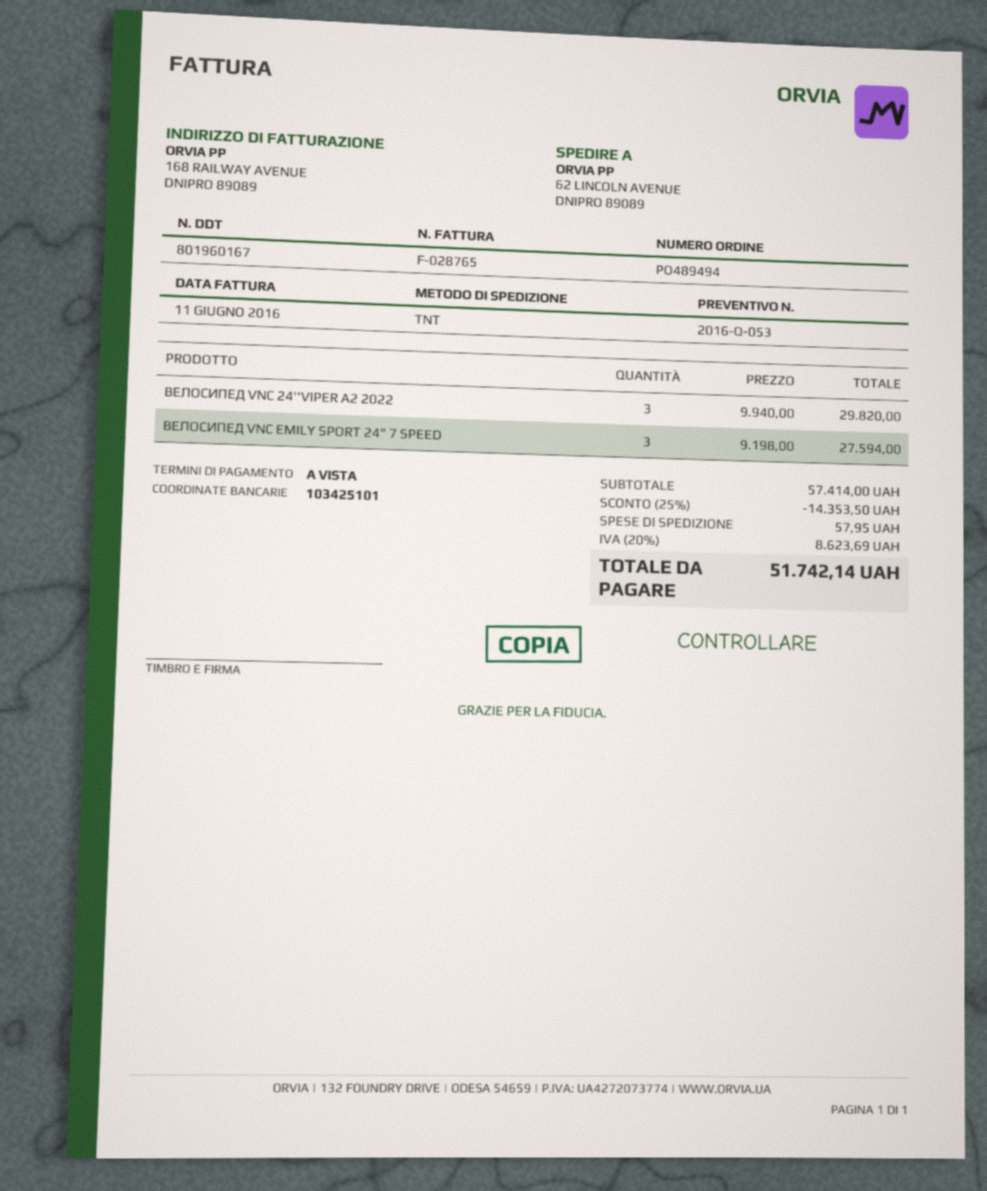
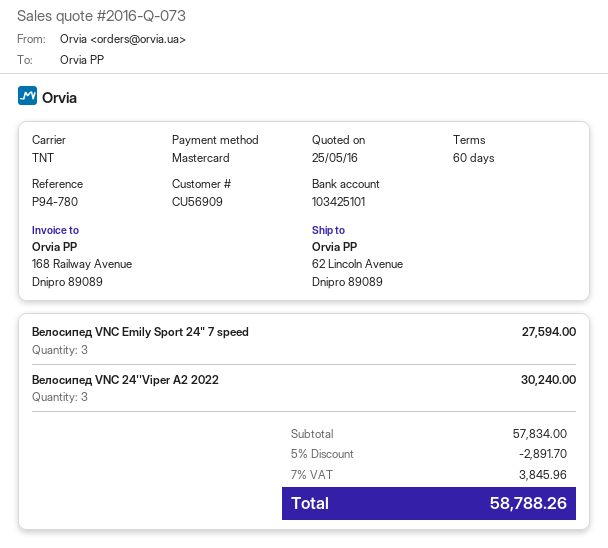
quote number: 2016-Q-053 -> 2016-Q-073
payment terms: on receipt -> 60 days
ВЕЛОСИПЕД VNC 24''VIPER A2 2022: 3 for 29820.00 -> 3 for 30240.00
subtotal: 57414.00 -> 57834.00
discount: 25% = 14353.50 -> 5% = 2891.70
shipping: 57.95 -> none
tax: 20% = 8623.69 -> 7% = 3845.96
total: 51742.14 -> 58788.26

